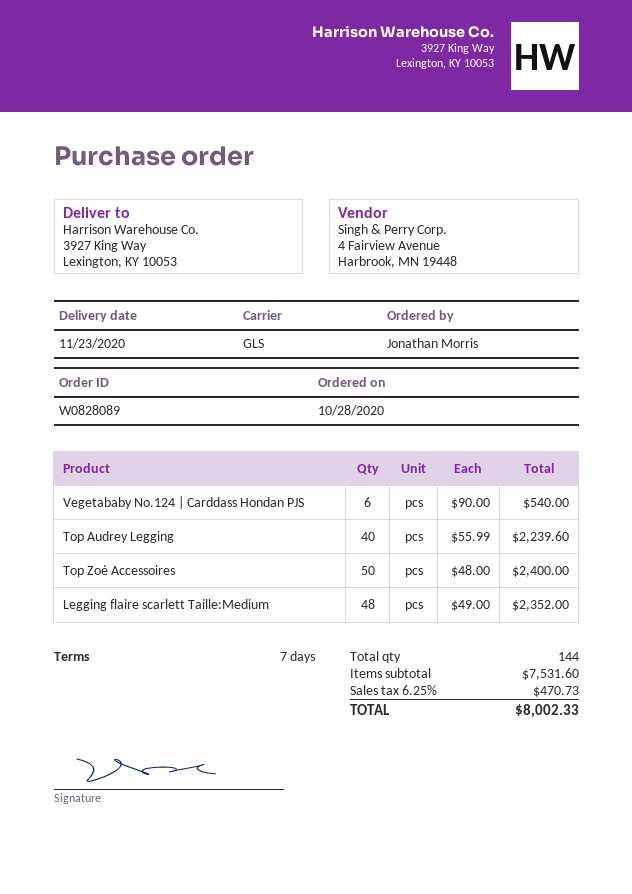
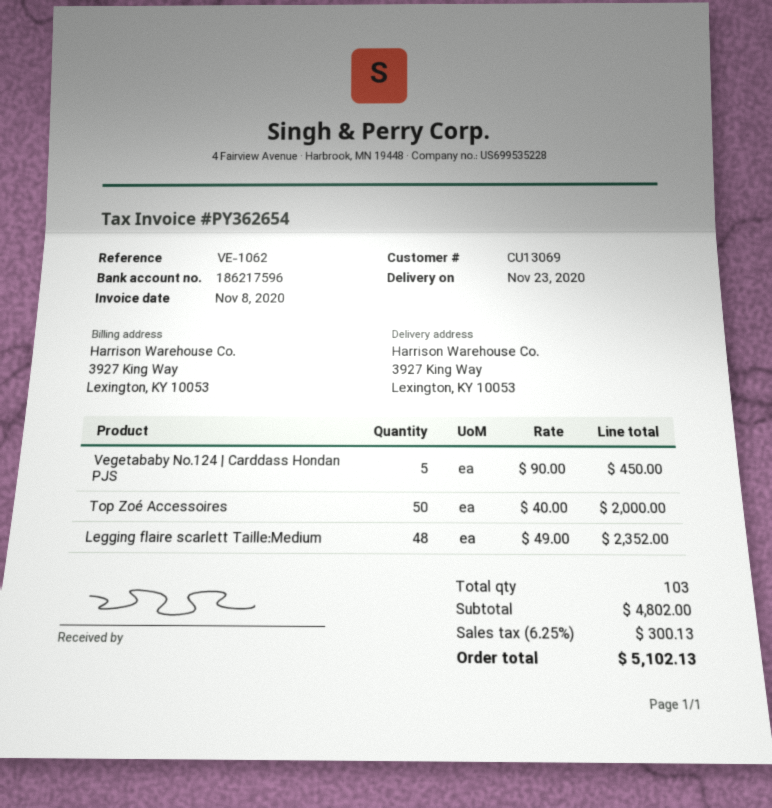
Vegetababy No.124 | Carddass Hondan PJS: 6 x 90.00 = 540.00 -> 5 x 90.00 = 450.00
Top Audrey Legging: 40 x 55.99 = 2239.60 -> none
Top Zoé Accessoires: 50 x 48.00 = 2400.00 -> 50 x 40.00 = 2000.00
total quantity: 144 -> 103
subtotal: 7531.60 -> 4802.00
tax: 6.25% = 470.73 -> 6.25% = 300.13
total: 8002.33 -> 5102.13

